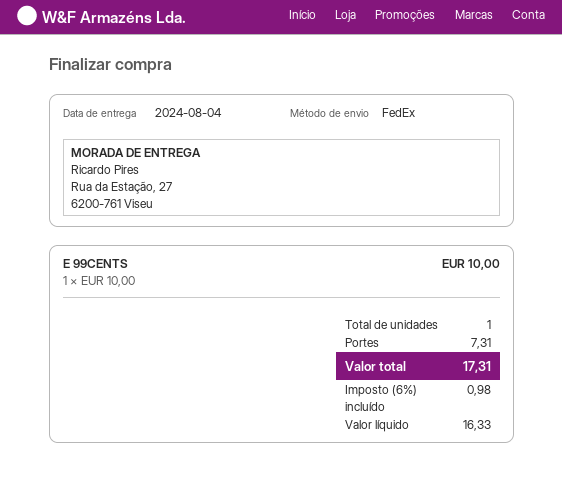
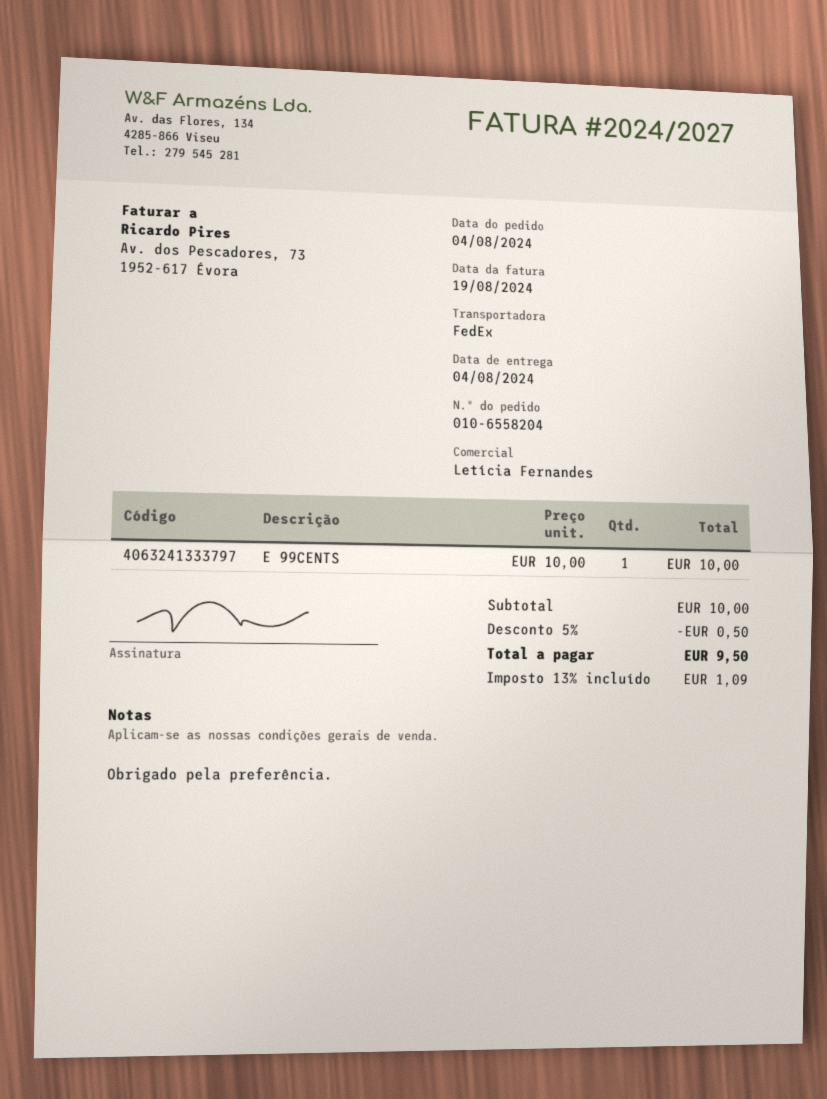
discount: none -> 5% = 0.50
shipping: 7.31 -> none
tax: 6% = 0.98 -> 13% = 1.09
total: 17.31 -> 9.50

